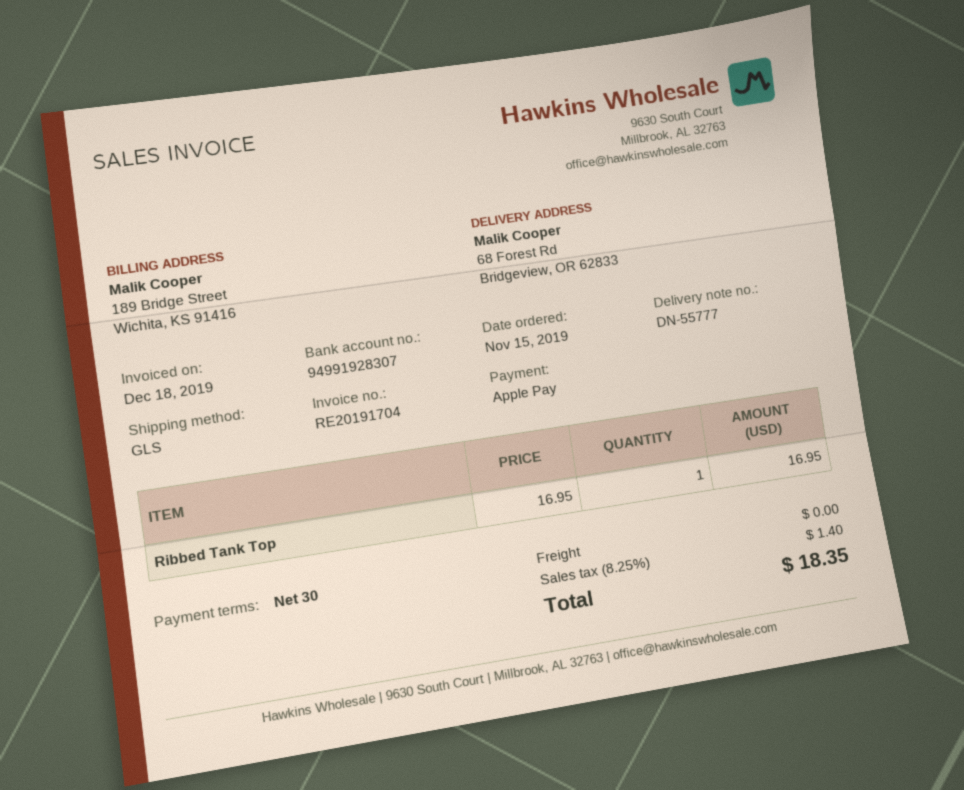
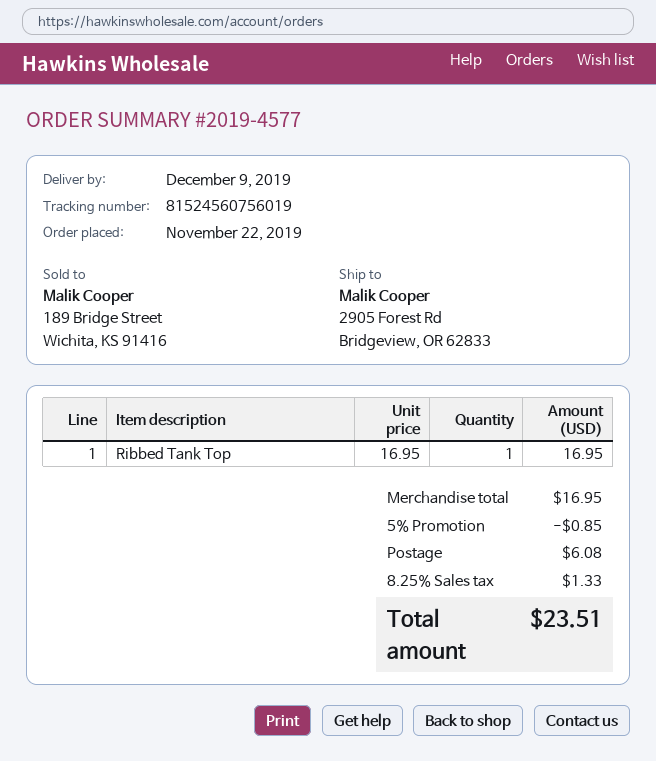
order date: 2019-11-15 -> 2019-11-22
ship to: 68 Forest Rd, Bridgeview, OR 62833 -> 2905 Forest Rd, Bridgeview, OR 62833
discount: none -> 5% = 0.85
shipping: 0.00 -> 6.08
tax: 8.25% = 1.40 -> 8.25% = 1.33
total: 18.35 -> 23.51

